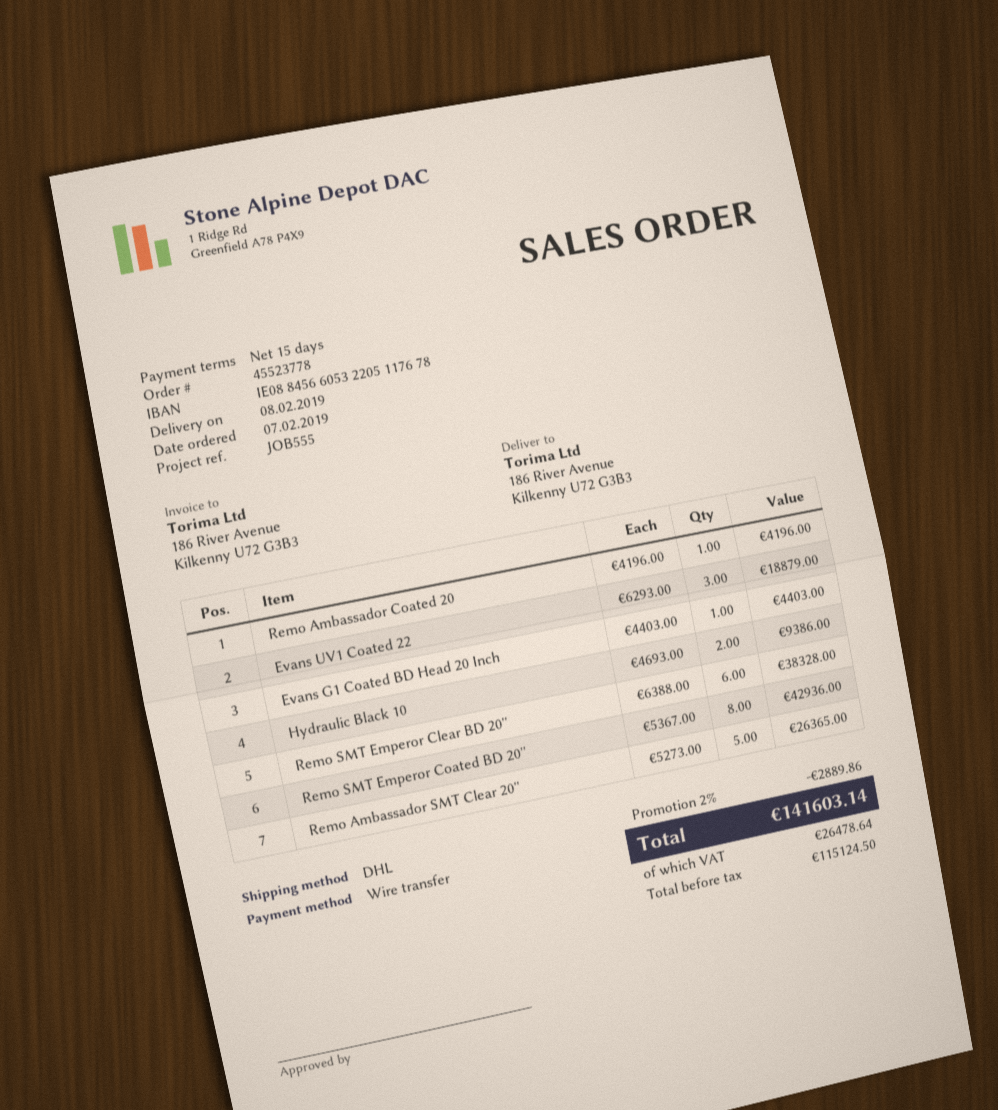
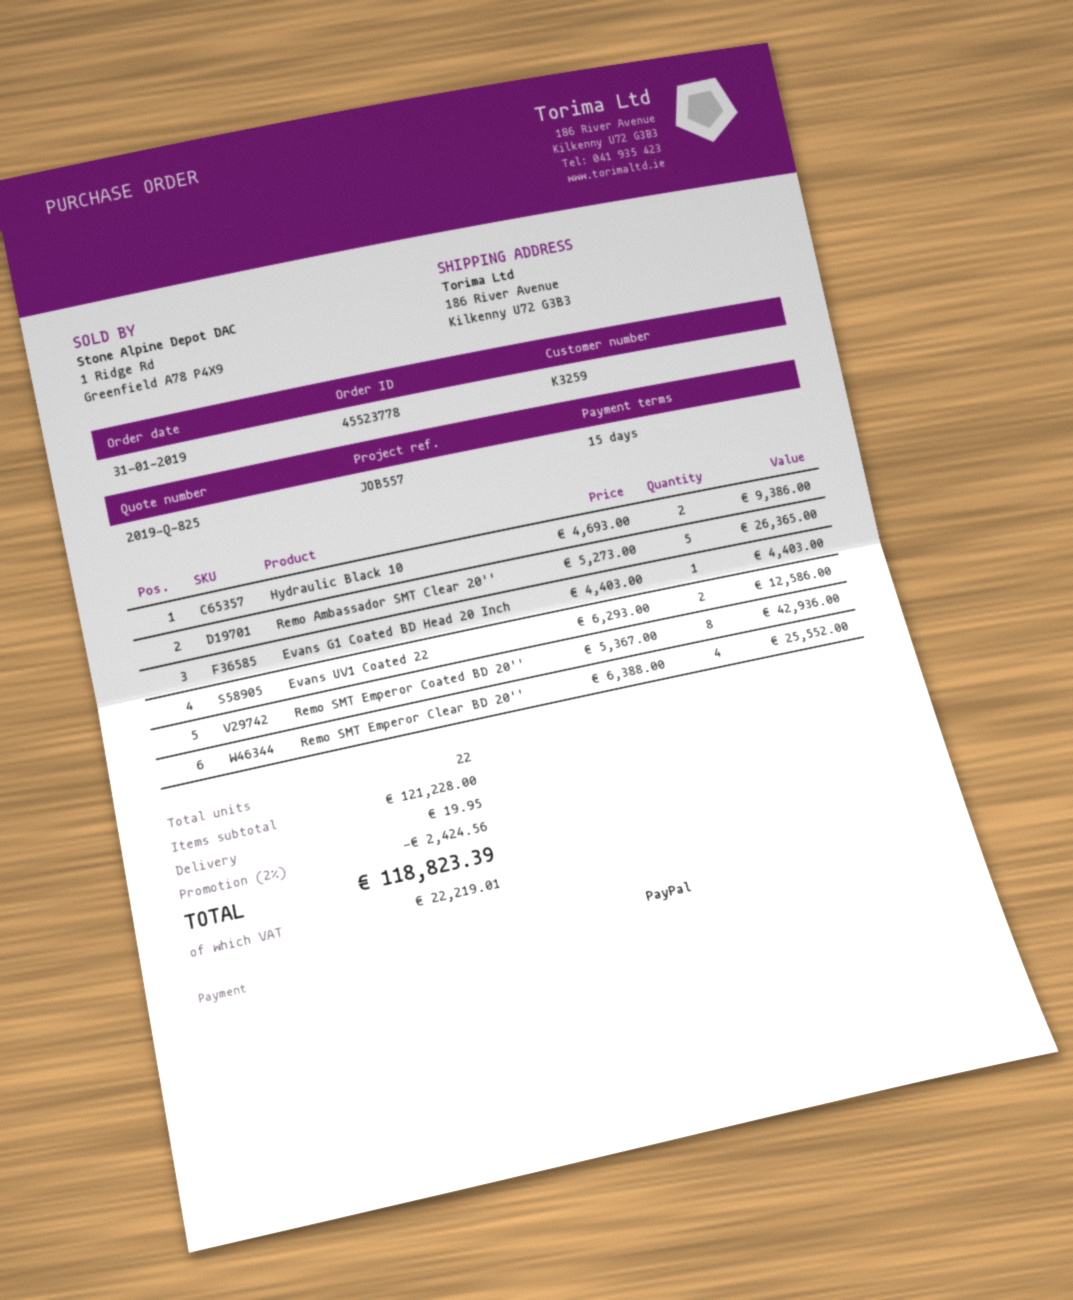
order date: 2019-02-07 -> 2019-01-31
reference: JOB555 -> JOB557
payment method: bank transfer -> PayPal
Remo Ambassador Coated 20: 1 x 4196.00 = 4196.00 -> none
Evans UV1 Coated 22: 3 x 6293.00 = 18879.00 -> 2 x 6293.00 = 12586.00
Remo SMT Emperor Clear BD 20'': 6 x 6388.00 = 38328.00 -> 4 x 6388.00 = 25552.00
discount: 2% = 2889.86 -> 2% = 2424.56
shipping: none -> 19.95
tax: 26478.64 -> 22219.01
total: 141603.14 -> 118823.39

